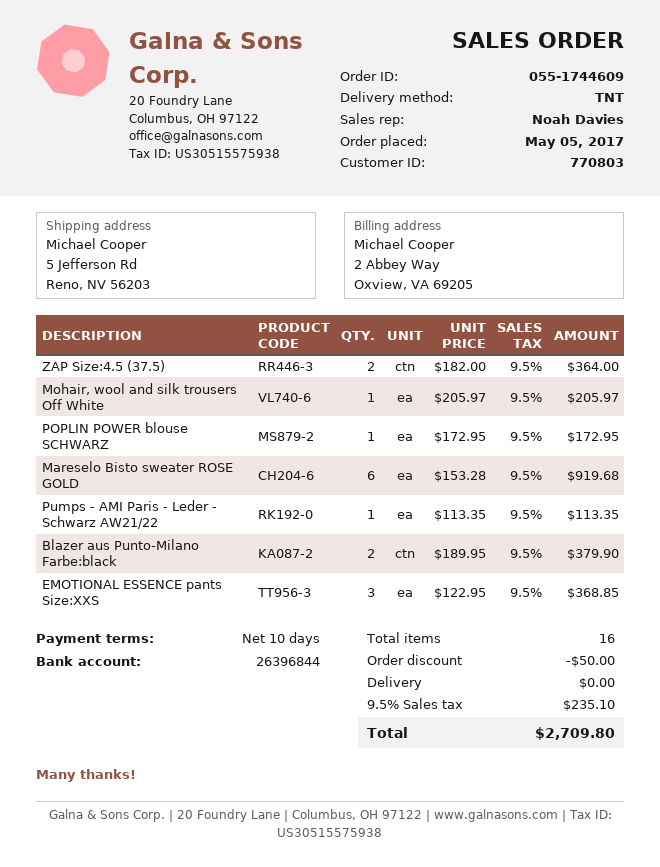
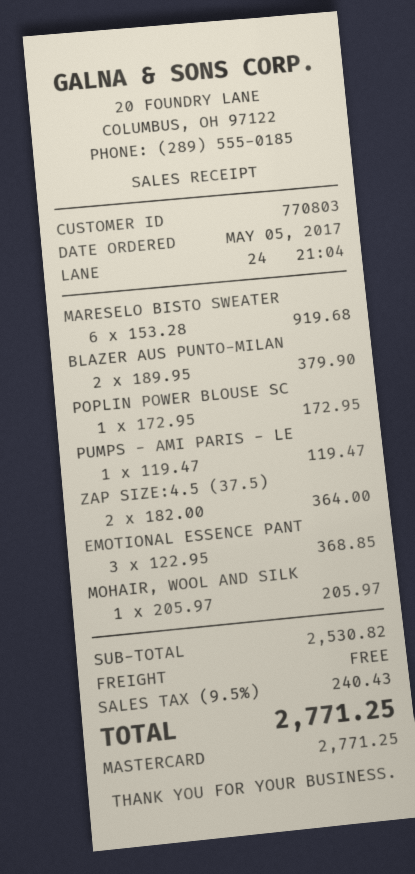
Pumps - AMI Paris - Leder - Schwarz AW21/22: 1 x 113.35 = 113.35 -> 1 x 119.47 = 119.47
discount: 50.00 -> none
tax: 9.5% = 235.10 -> 9.5% = 240.43
total: 2709.80 -> 2771.25

